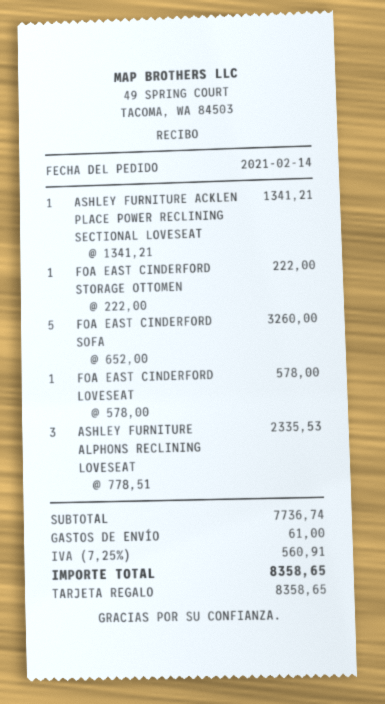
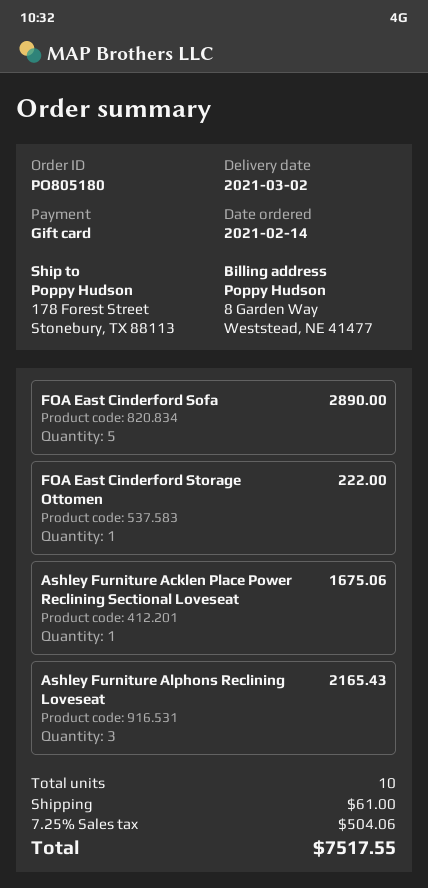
ASHLEY FURNITURE ACKLEN PLACE POWER RECLINING SECTIONAL LOVESEAT: 1 for 1341.21 -> 1 for 1675.06
FOA EAST CINDERFORD SOFA: 5 for 3260.00 -> 5 for 2890.00
FOA EAST CINDERFORD LOVESEAT: 1 for 578.00 -> none
ASHLEY FURNITURE ALPHONS RECLINING LOVESEAT: 3 for 2335.53 -> 3 for 2165.43
tax: 7.25% = 560.91 -> 7.25% = 504.06
total: 8358.65 -> 7517.55

